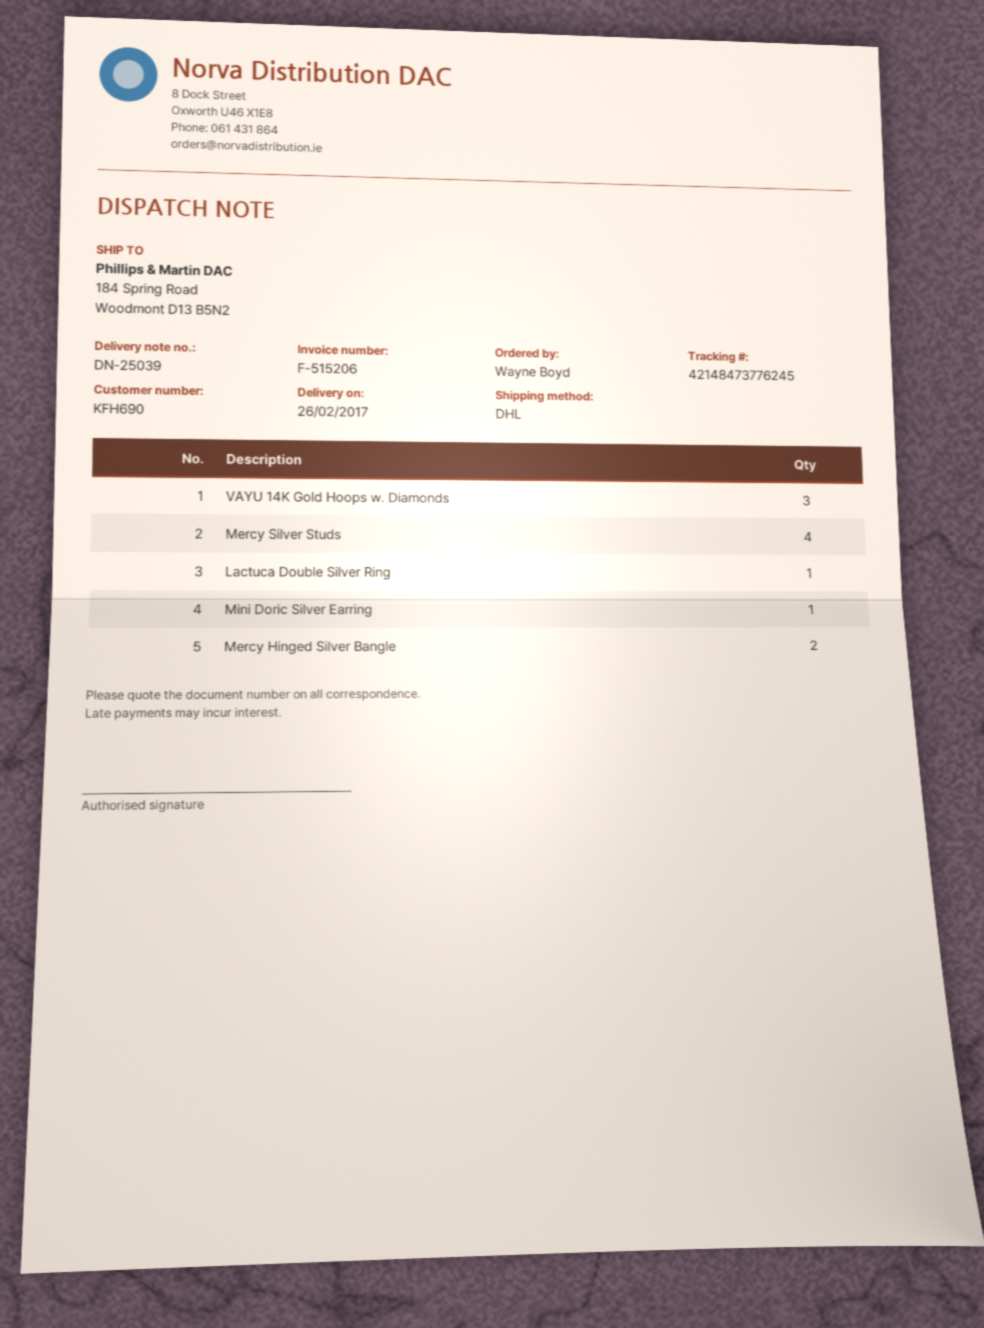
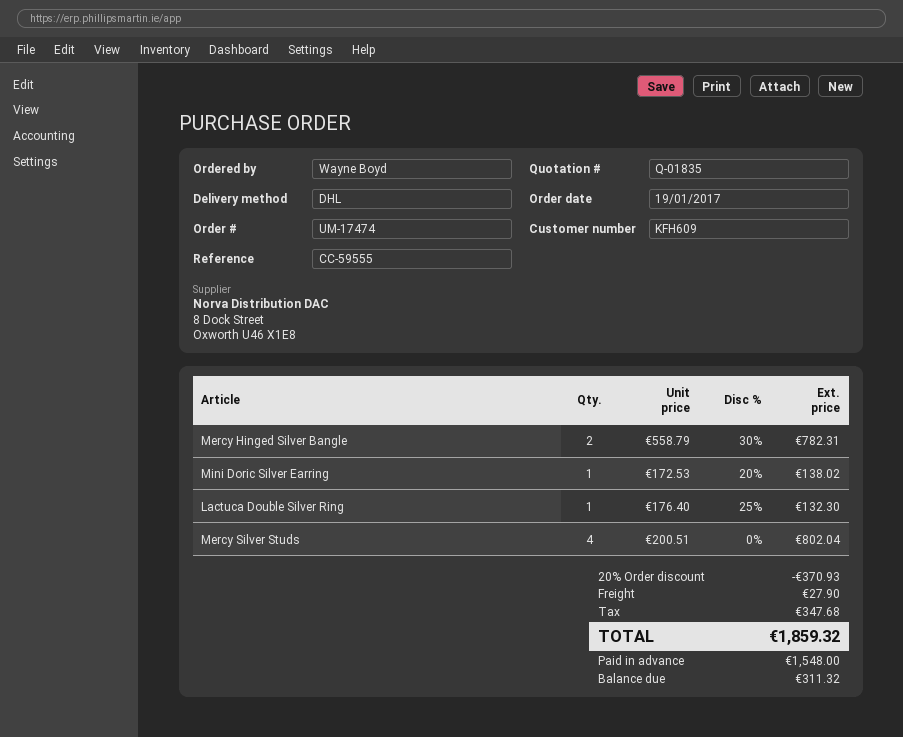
customer number: KFH690 -> KFH609
VAYU 14K Gold Hoops w. Diamonds: 3 -> none

